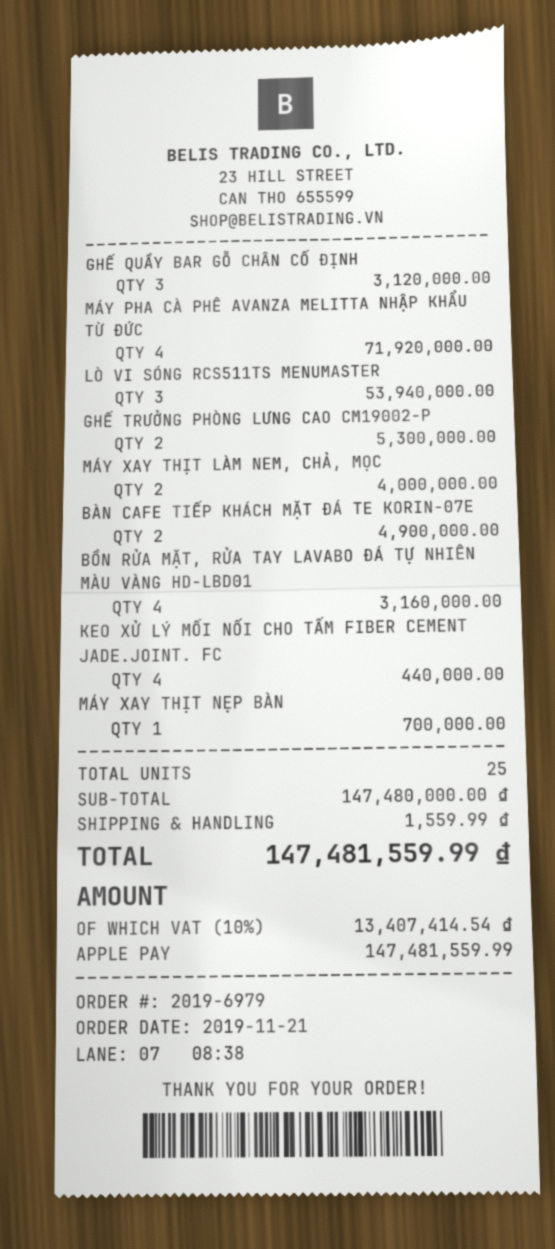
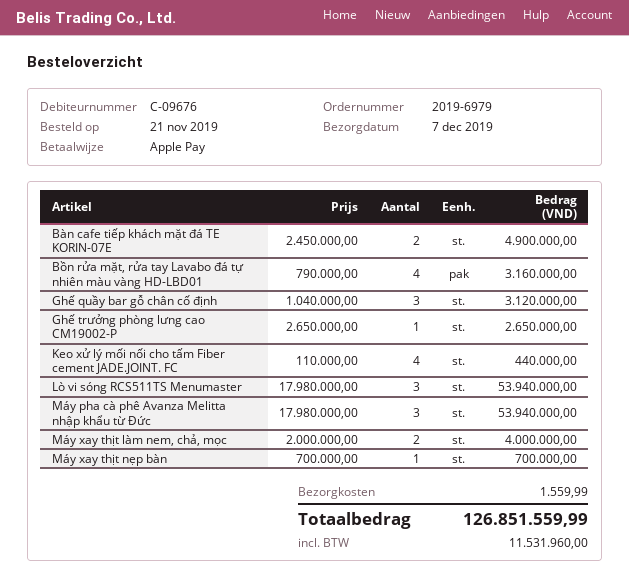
MÁY PHA CÀ PHÊ AVANZA MELITTA NHẬP KHẨU TỪ ĐỨC: 4 for 71920000.00 -> 3 for 53940000.00
GHẾ TRƯỞNG PHÒNG LƯNG CAO CM19002-P: 2 for 5300000.00 -> 1 for 2650000.00
tax: 13407414.54 -> 11531960.00
total: 147481559.99 -> 126851559.99

